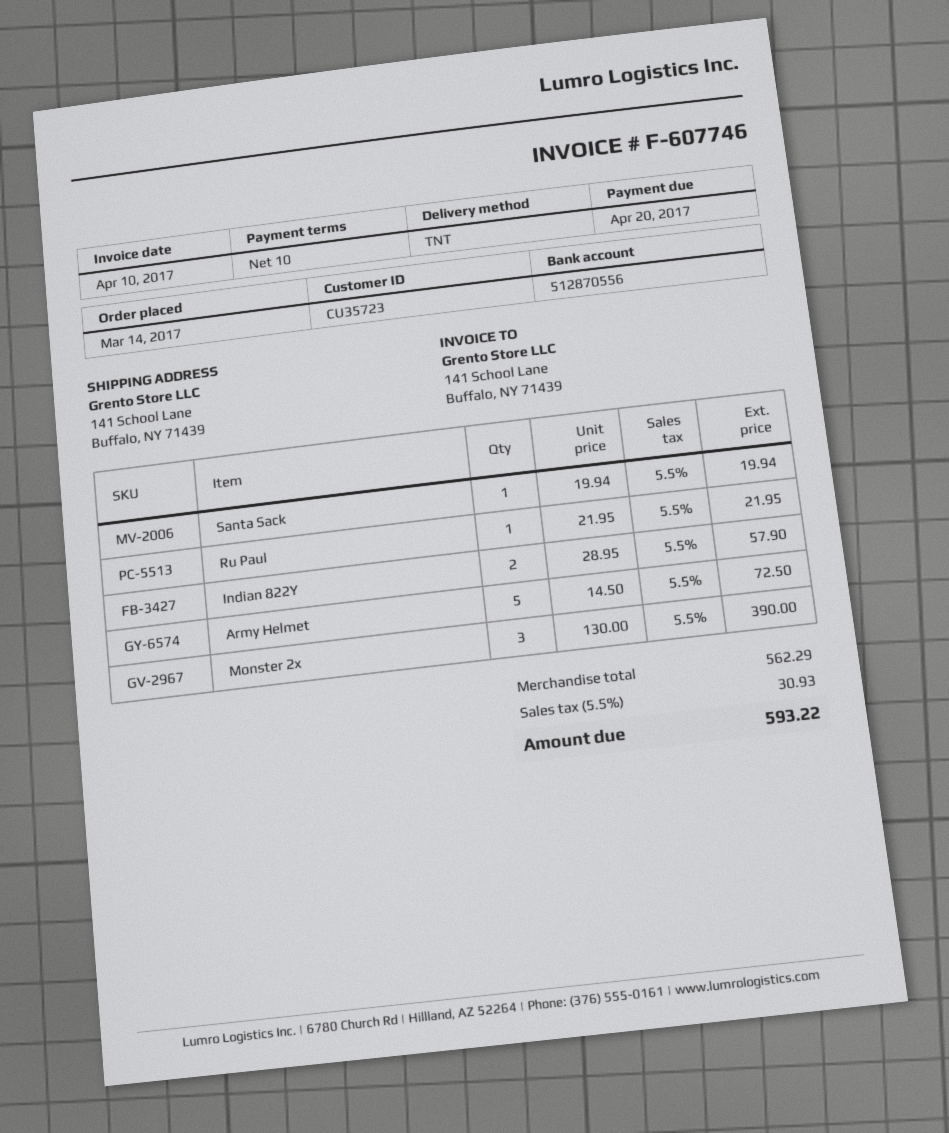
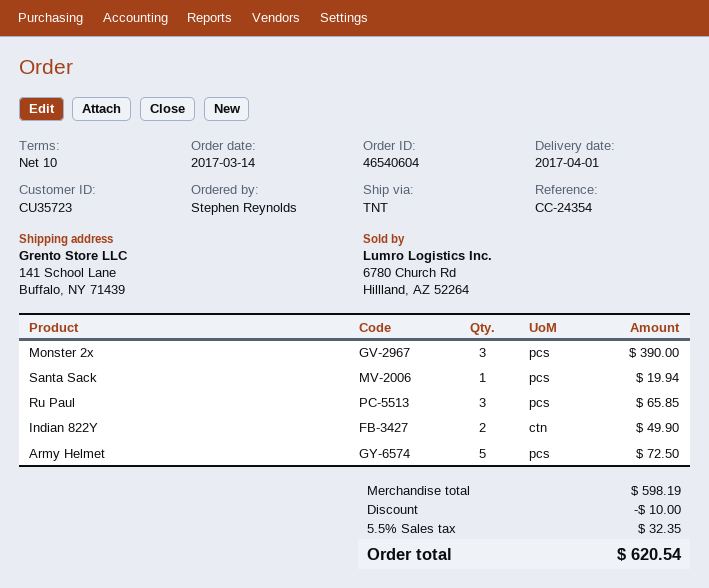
Ru Paul: 1 for 21.95 -> 3 for 65.85
Indian 822Y: 2 for 57.90 -> 2 for 49.90
subtotal: 562.29 -> 598.19
discount: none -> 10.00
tax: 5.5% = 30.93 -> 5.5% = 32.35
total: 593.22 -> 620.54

